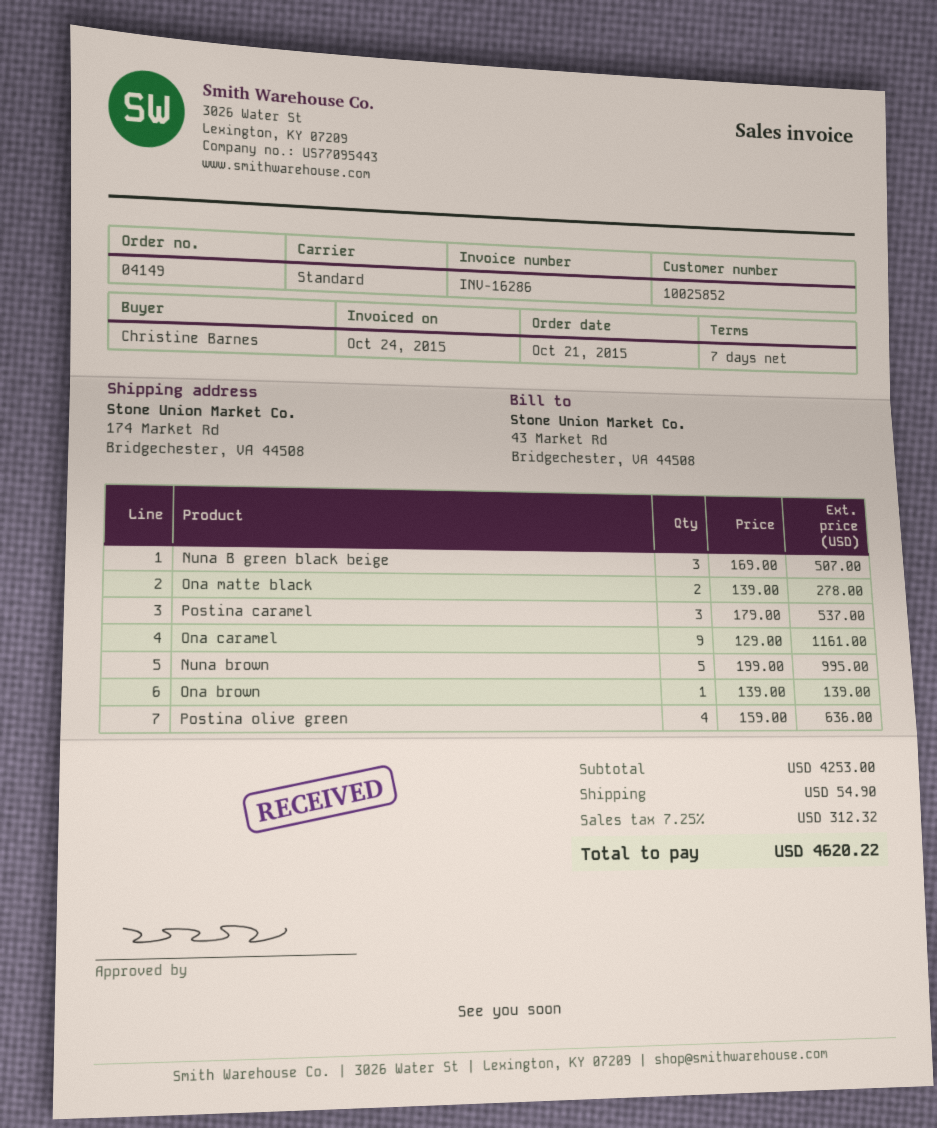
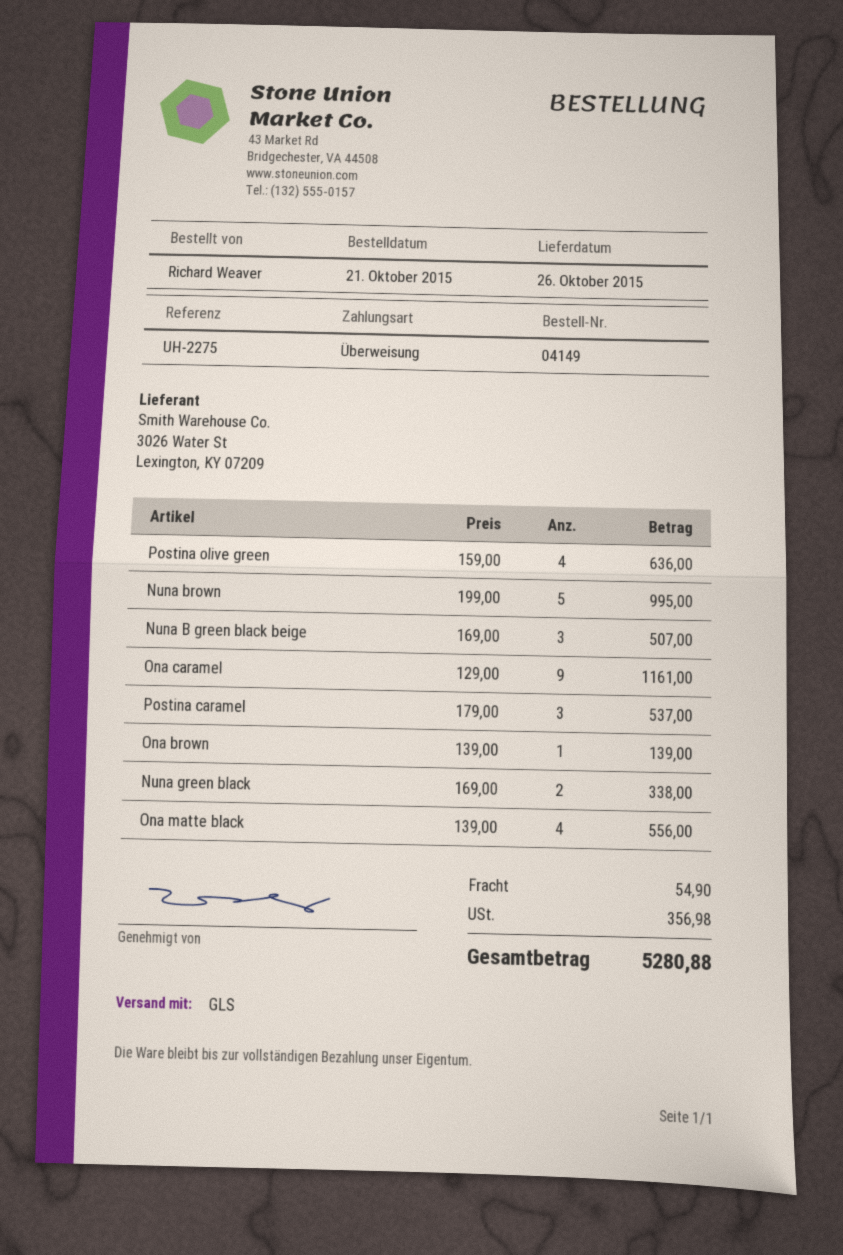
ordered by: Christine Barnes -> Richard Weaver
shipping method: standard -> GLS
Ona matte black: 2 x 139.00 = 278.00 -> 4 x 139.00 = 556.00
Nuna green black: none -> 2 x 169.00 = 338.00
tax: 312.32 -> 356.98
total: 4620.22 -> 5280.88

